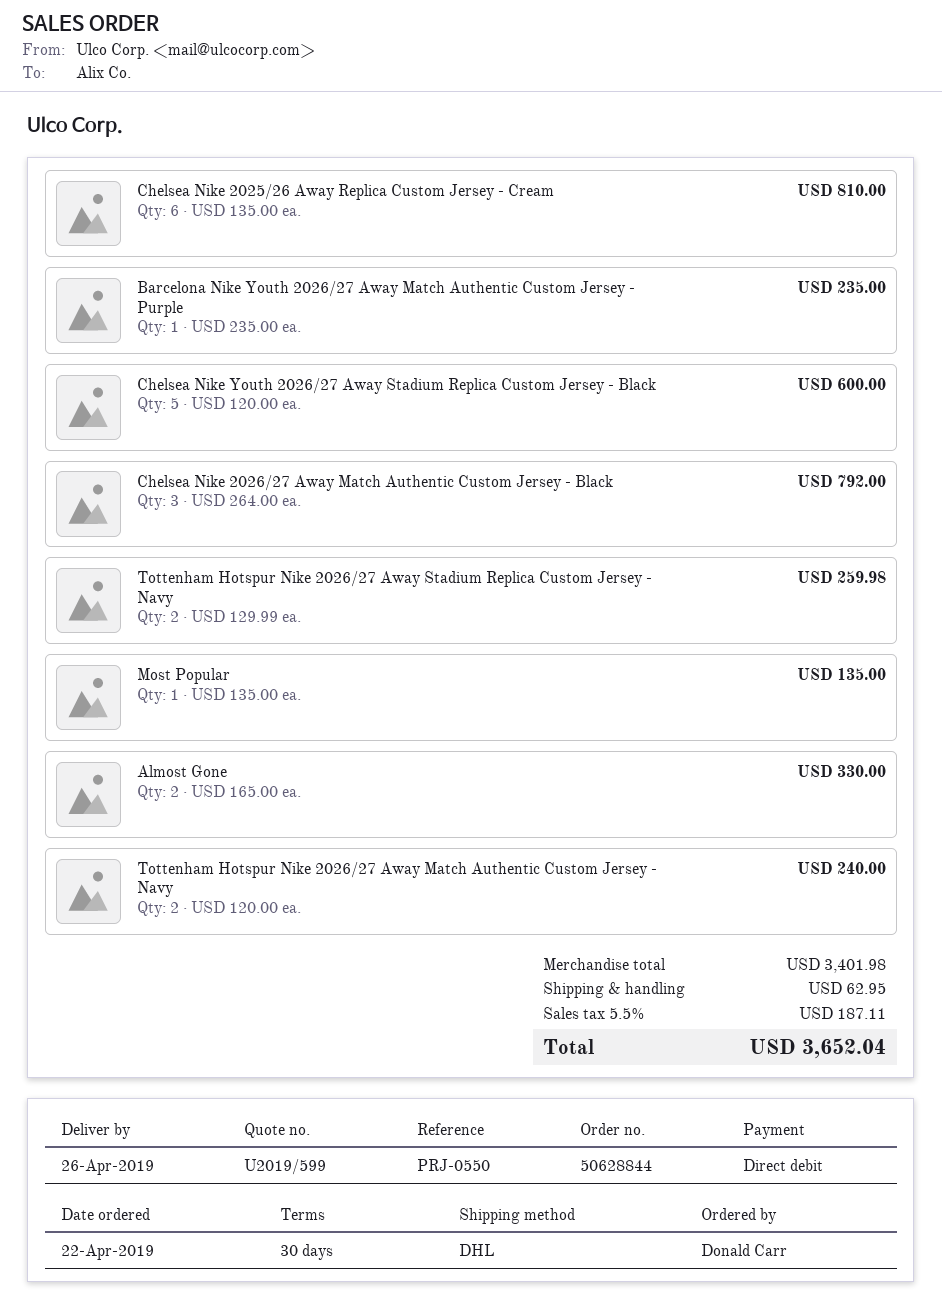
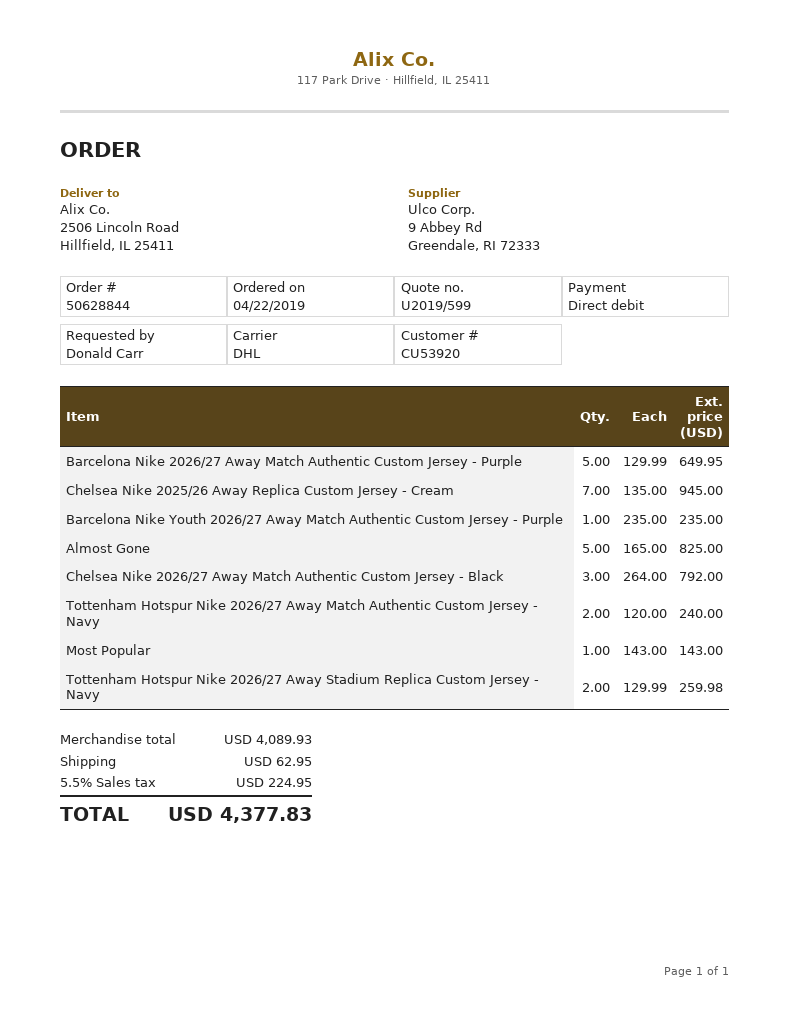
Chelsea Nike 2025/26 Away Replica Custom Jersey - Cream: 6 x 135.00 = 810.00 -> 7 x 135.00 = 945.00
Chelsea Nike Youth 2026/27 Away Stadium Replica Custom Jersey - Black: 5 x 120.00 = 600.00 -> none
Most Popular: 1 x 135.00 = 135.00 -> 1 x 143.00 = 143.00
Almost Gone: 2 x 165.00 = 330.00 -> 5 x 165.00 = 825.00
Barcelona Nike 2026/27 Away Match Authentic Custom Jersey - Purple: none -> 5 x 129.99 = 649.95
subtotal: 3401.98 -> 4089.93
tax: 5.5% = 187.11 -> 5.5% = 224.95
total: 3652.04 -> 4377.83

